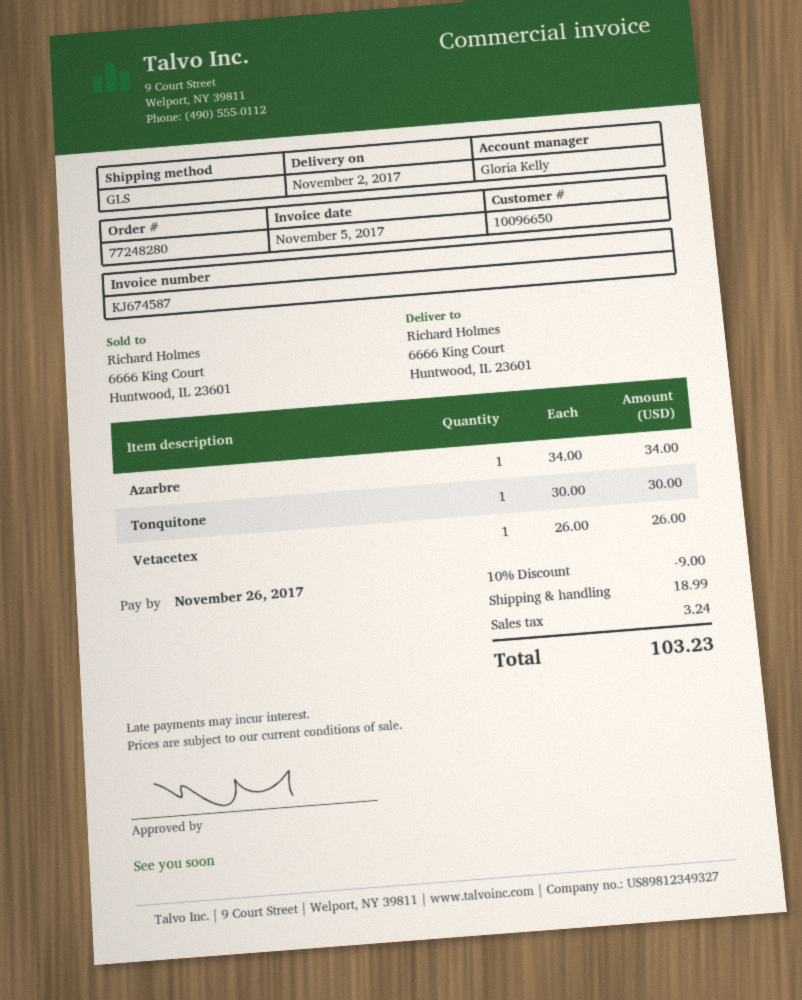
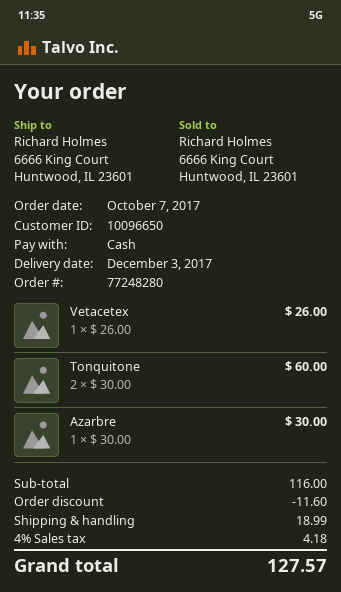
delivery date: 2017-11-02 -> 2017-12-03
Azarbre: 1 x 34.00 = 34.00 -> 1 x 30.00 = 30.00
Tonquitone: 1 x 30.00 = 30.00 -> 2 x 30.00 = 60.00
discount: 9.00 -> 11.60
tax: 3.24 -> 4.18
total: 103.23 -> 127.57

